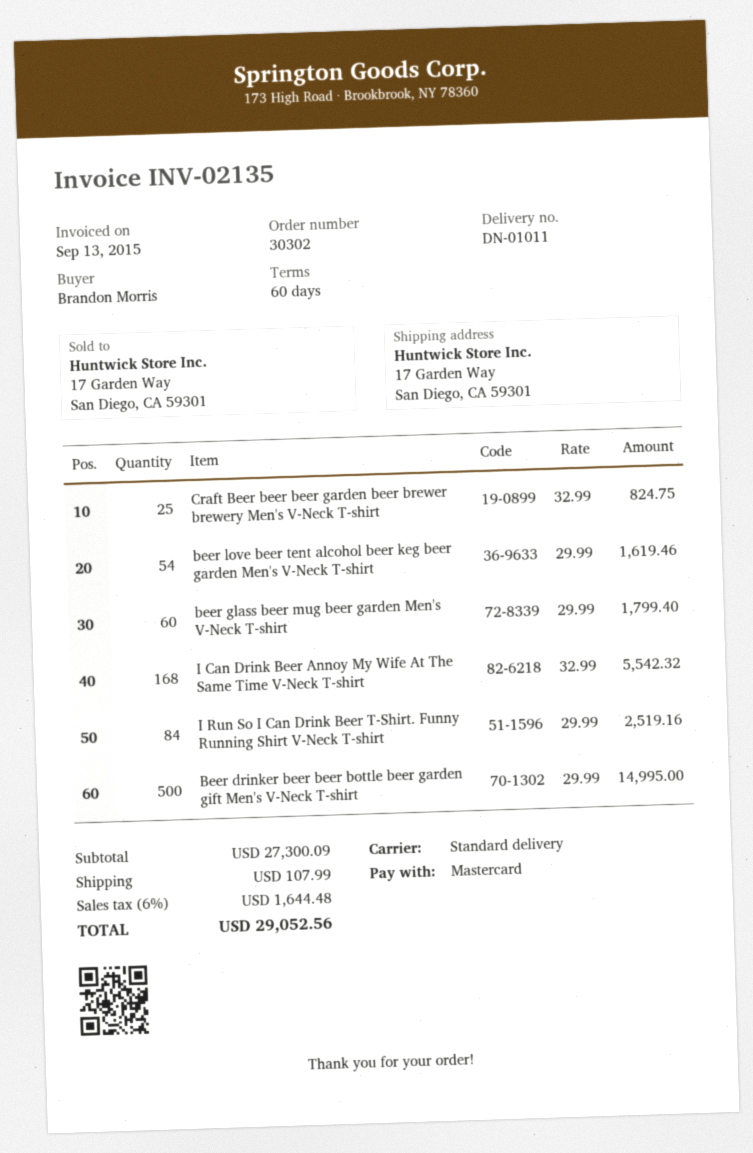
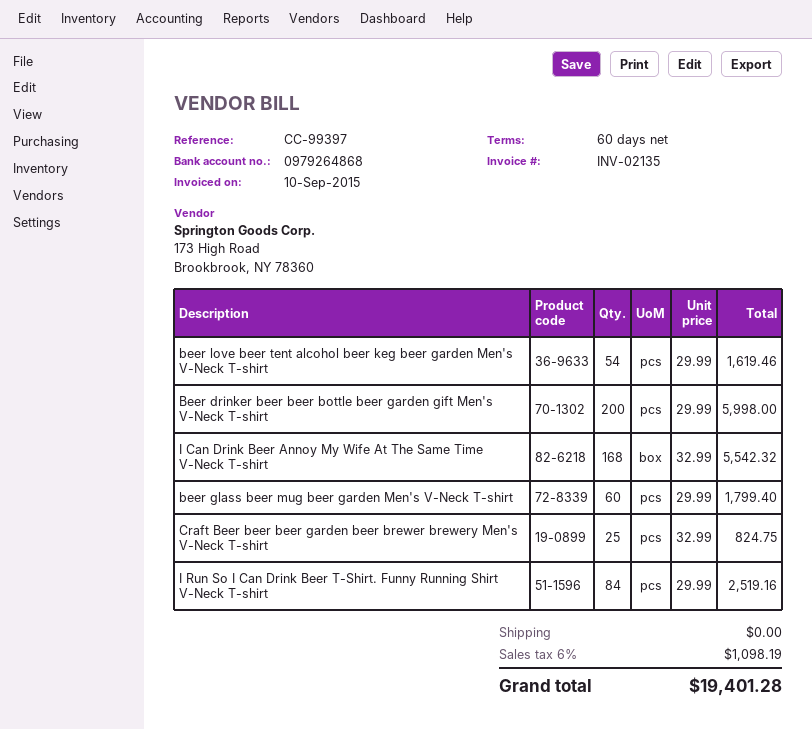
invoice date: 2015-09-13 -> 2015-09-10
Beer drinker beer beer bottle beer garden gift Men's V-Neck T-shirt: 500 x 29.99 = 14995.00 -> 200 x 29.99 = 5998.00
shipping: 107.99 -> 0.00
tax: 6% = 1644.48 -> 6% = 1098.19
total: 29052.56 -> 19401.28

